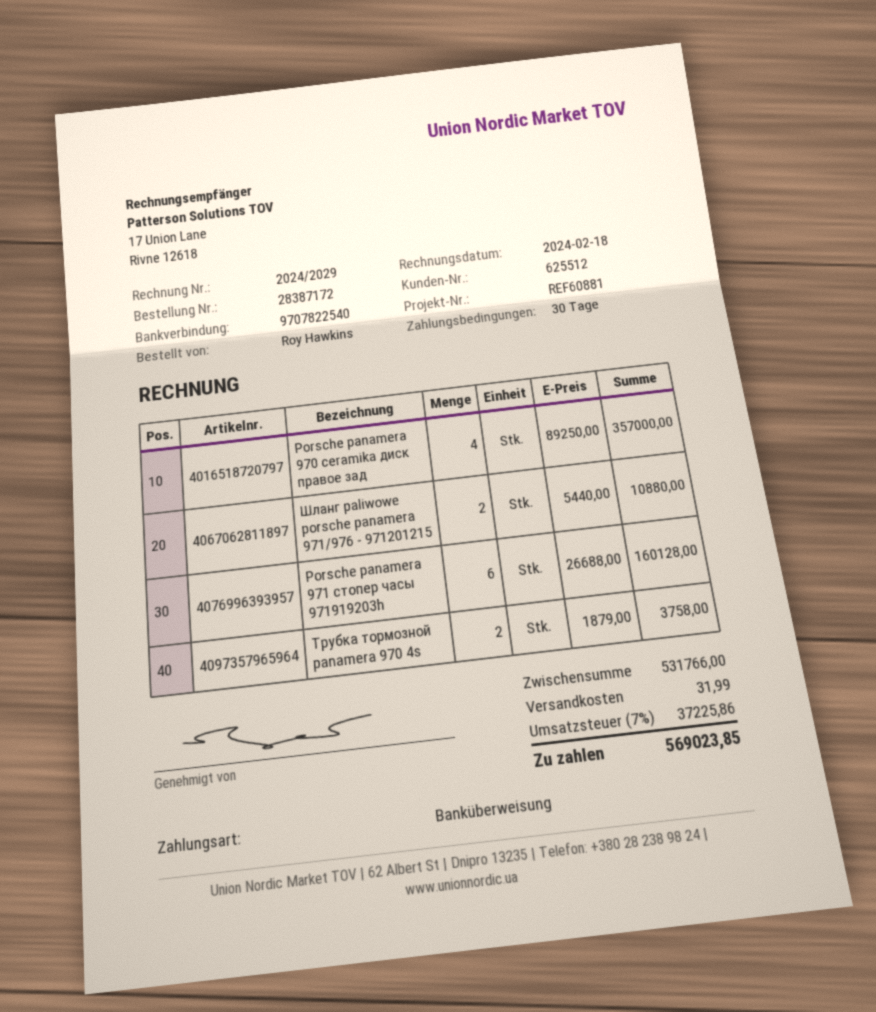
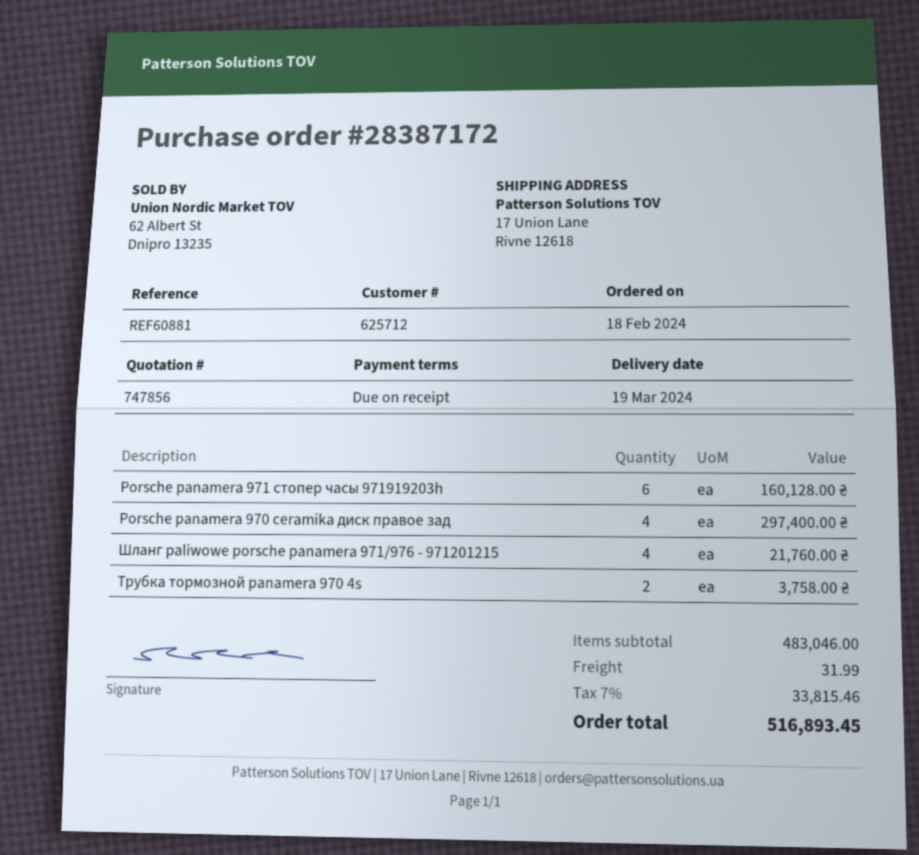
payment terms: 30 days -> on receipt
customer number: 625512 -> 625712
Porsche panamera 970 ceramika диск правое зад: 4 for 357000.00 -> 4 for 297400.00
Шланг paliwowe porsche panamera 971/976 - 971201215: 2 for 10880.00 -> 4 for 21760.00
subtotal: 531766.00 -> 483046.00
tax: 7% = 37225.86 -> 7% = 33815.46
total: 569023.85 -> 516893.45

